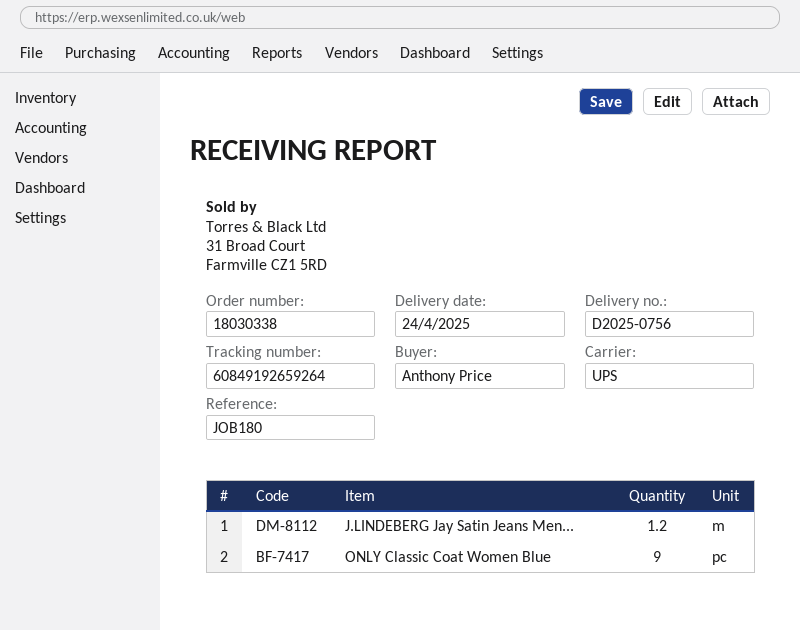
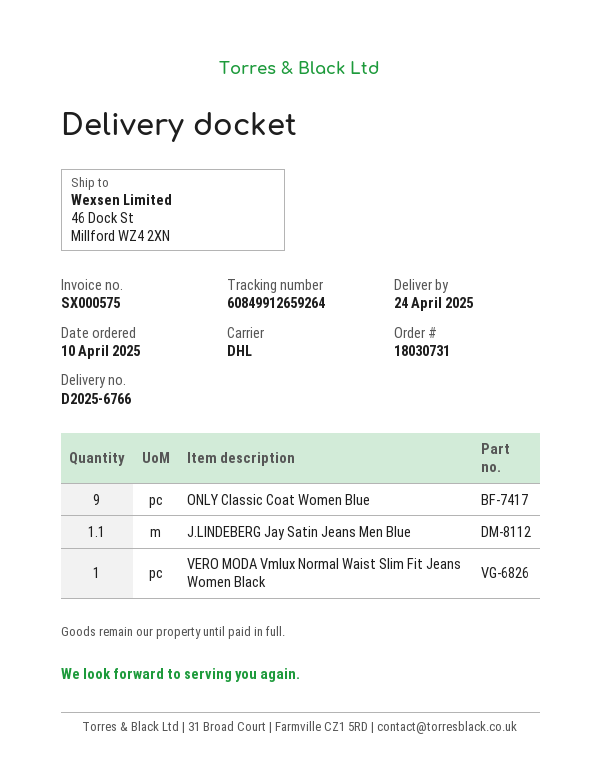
order number: 18030338 -> 18030731
delivery note number: D2025-0756 -> D2025-6766
shipping method: UPS -> DHL
tracking number: 60849192659264 -> 60849912659264
J.LINDEBERG Jay Satin Jeans Men...: 1.2 -> 1.1
VERO MODA Vmlux Normal Waist Slim Fit Jeans Women Black: none -> 1

